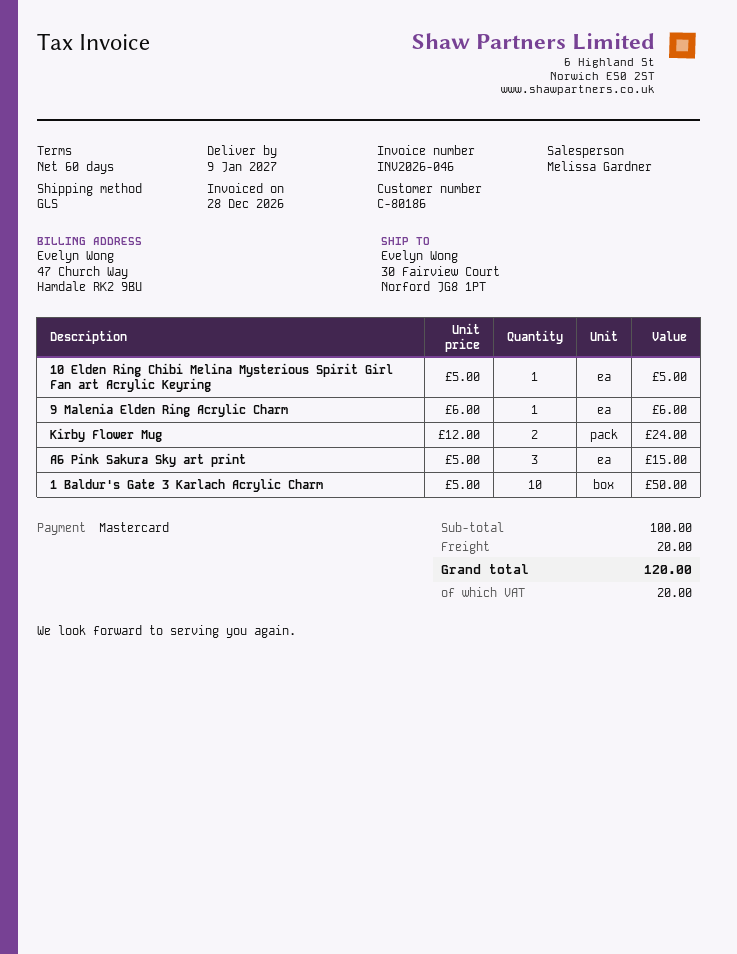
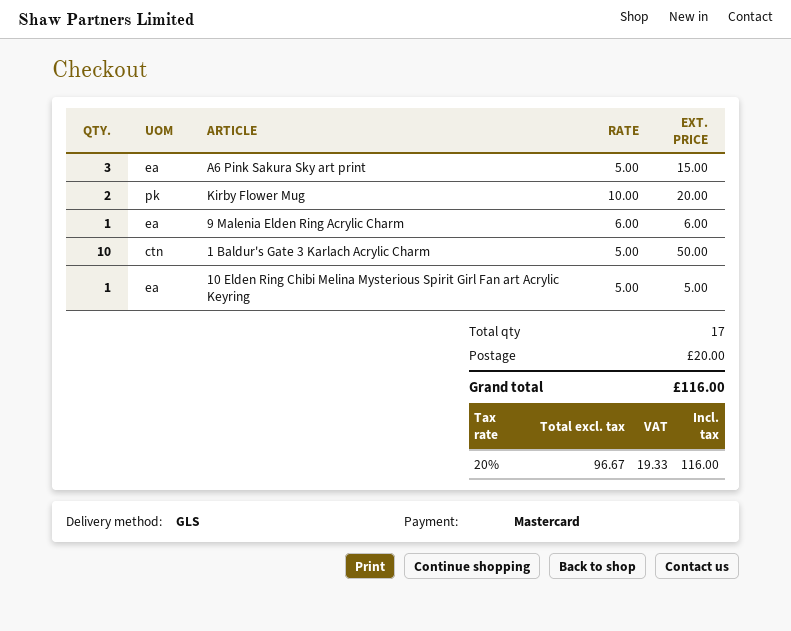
Kirby Flower Mug: 2 x 12.00 = 24.00 -> 2 x 10.00 = 20.00
tax: 20.00 -> 19.33
total: 120.00 -> 116.00

